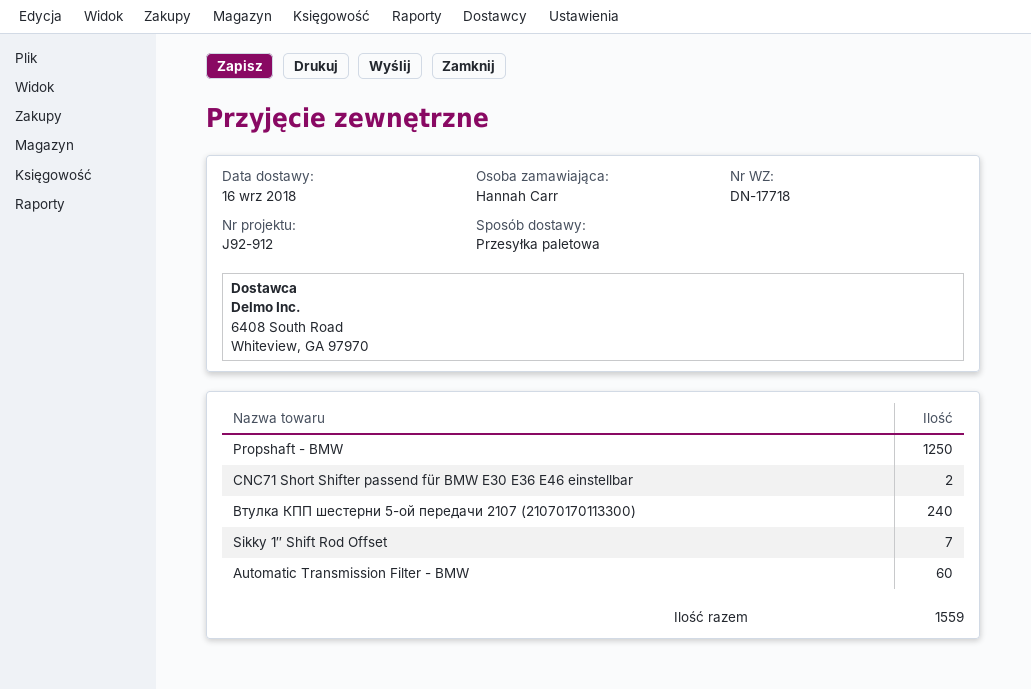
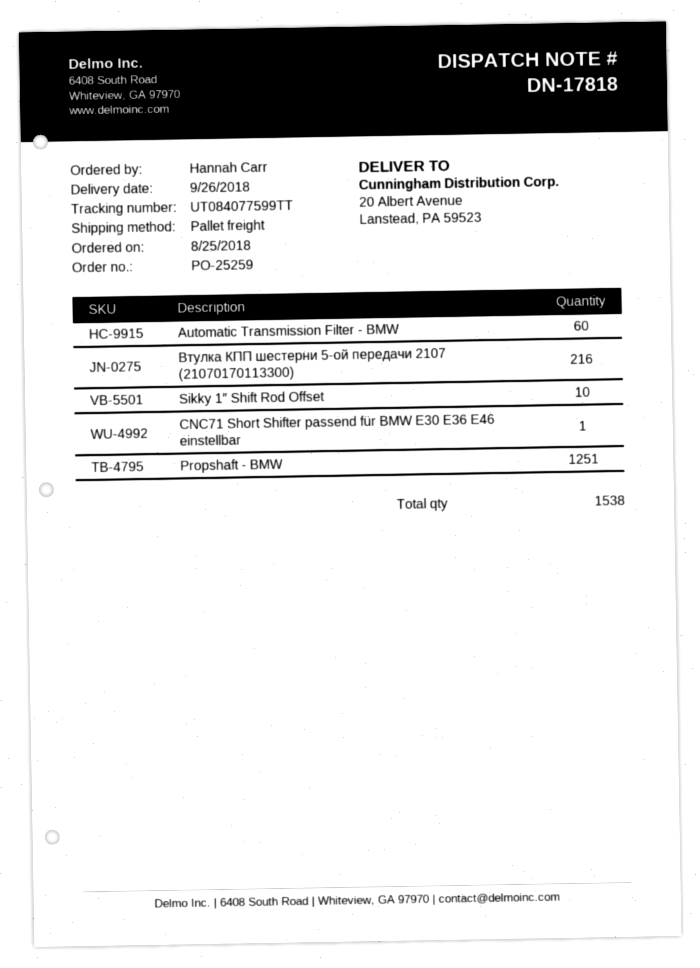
delivery note number: DN-17718 -> DN-17818
delivery date: 2018-09-16 -> 2018-09-26
Propshaft - BMW: 1250 -> 1251
CNC71 Short Shifter passend für BMW E30 E36 E46 einstellbar: 2 -> 1
Втулка КПП шестерни 5-ой передачи 2107 (21070170113300): 240 -> 216
Sikky 1″ Shift Rod Offset: 7 -> 10
total quantity: 1559 -> 1538

